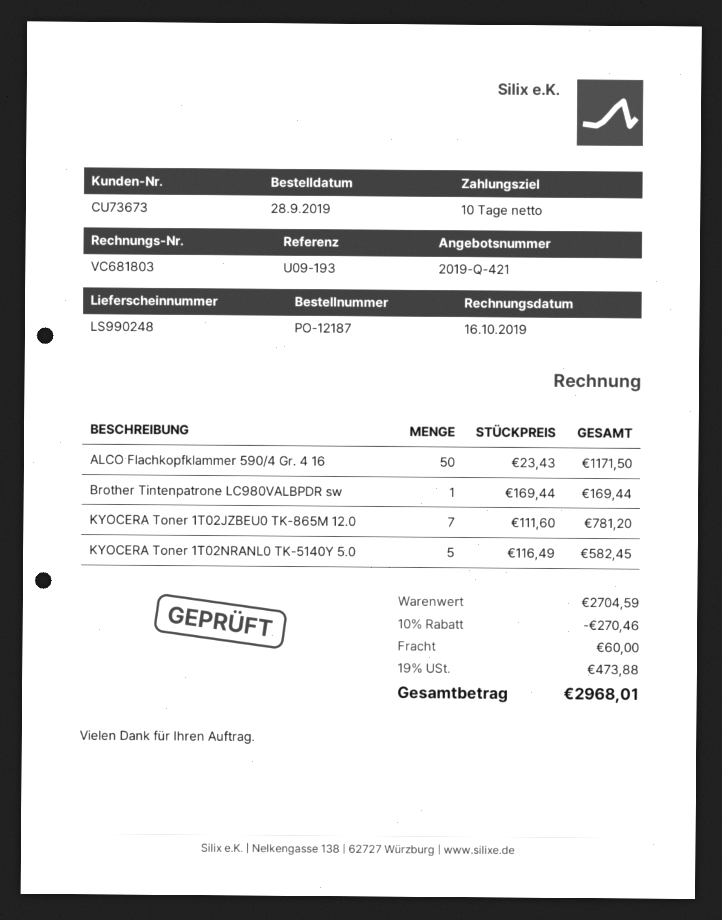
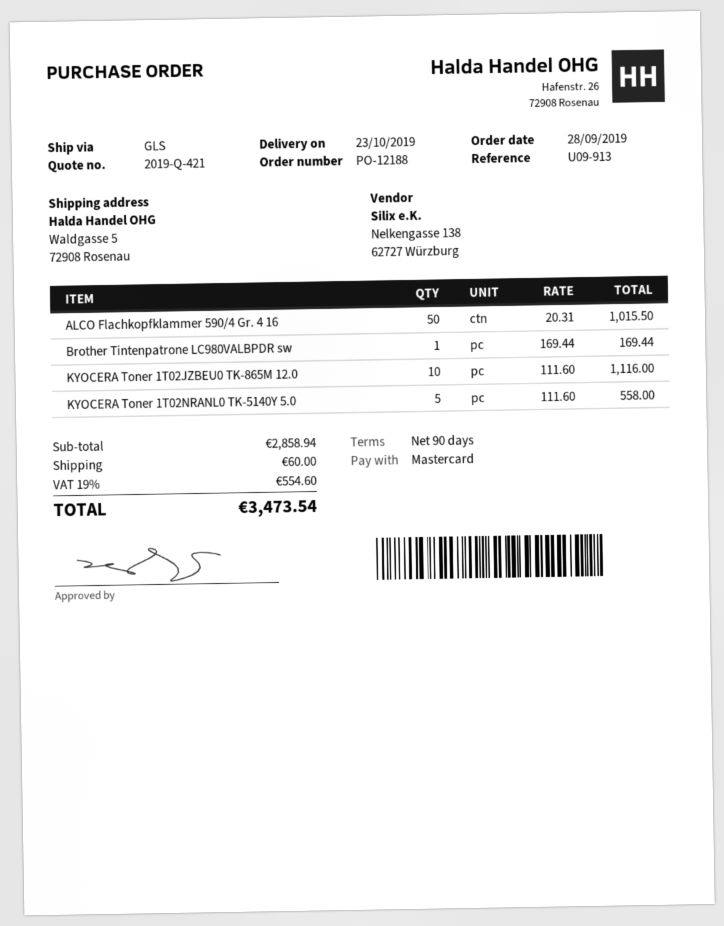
order number: PO-12187 -> PO-12188
payment terms: 10 days -> 90 days
reference: U09-193 -> U09-913
ALCO Flachkopfklammer 590/4 Gr. 4 16: 50 x 23.43 = 1171.50 -> 50 x 20.31 = 1015.50
KYOCERA Toner 1T02JZBEU0 TK-865M 12.0: 7 x 111.60 = 781.20 -> 10 x 111.60 = 1116.00
KYOCERA Toner 1T02NRANL0 TK-5140Y 5.0: 5 x 116.49 = 582.45 -> 5 x 111.60 = 558.00
subtotal: 2704.59 -> 2858.94
discount: 10% = 270.46 -> none
tax: 19% = 473.88 -> 19% = 554.60
total: 2968.01 -> 3473.54

